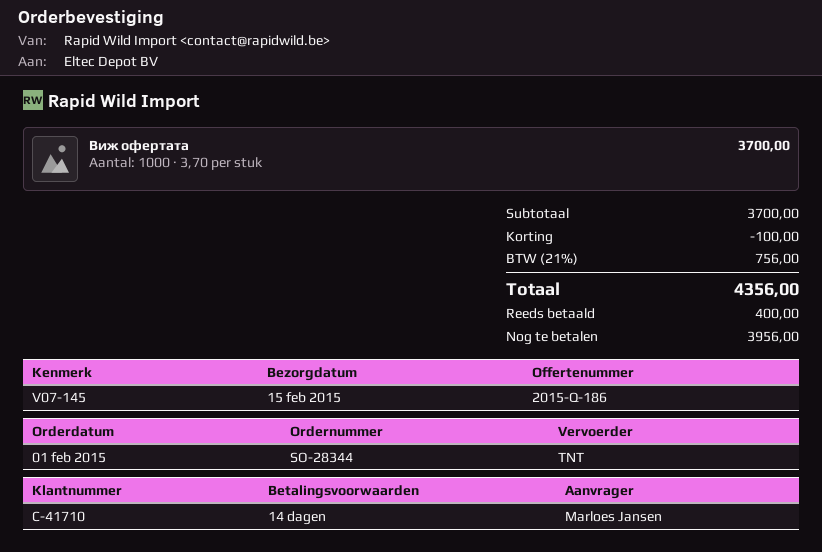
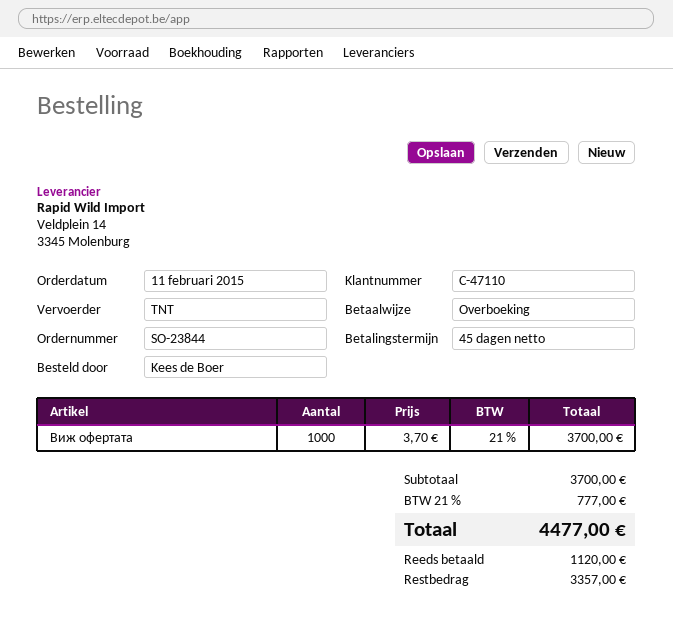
order number: SO-28344 -> SO-23844
order date: 2015-02-01 -> 2015-02-11
payment terms: 14 days -> 45 days
customer number: C-41710 -> C-47110
ordered by: Marloes Jansen -> Kees de Boer
discount: 100.00 -> none
tax: 21% = 756.00 -> 21% = 777.00
total: 4356.00 -> 4477.00
deposit: 400.00 -> 1120.00
balance: 3956.00 -> 3357.00

